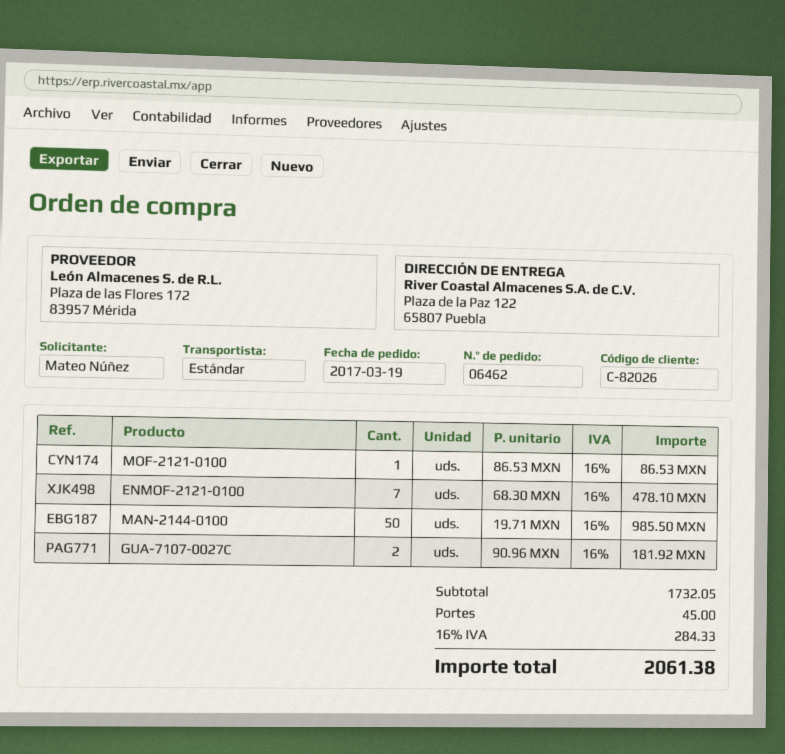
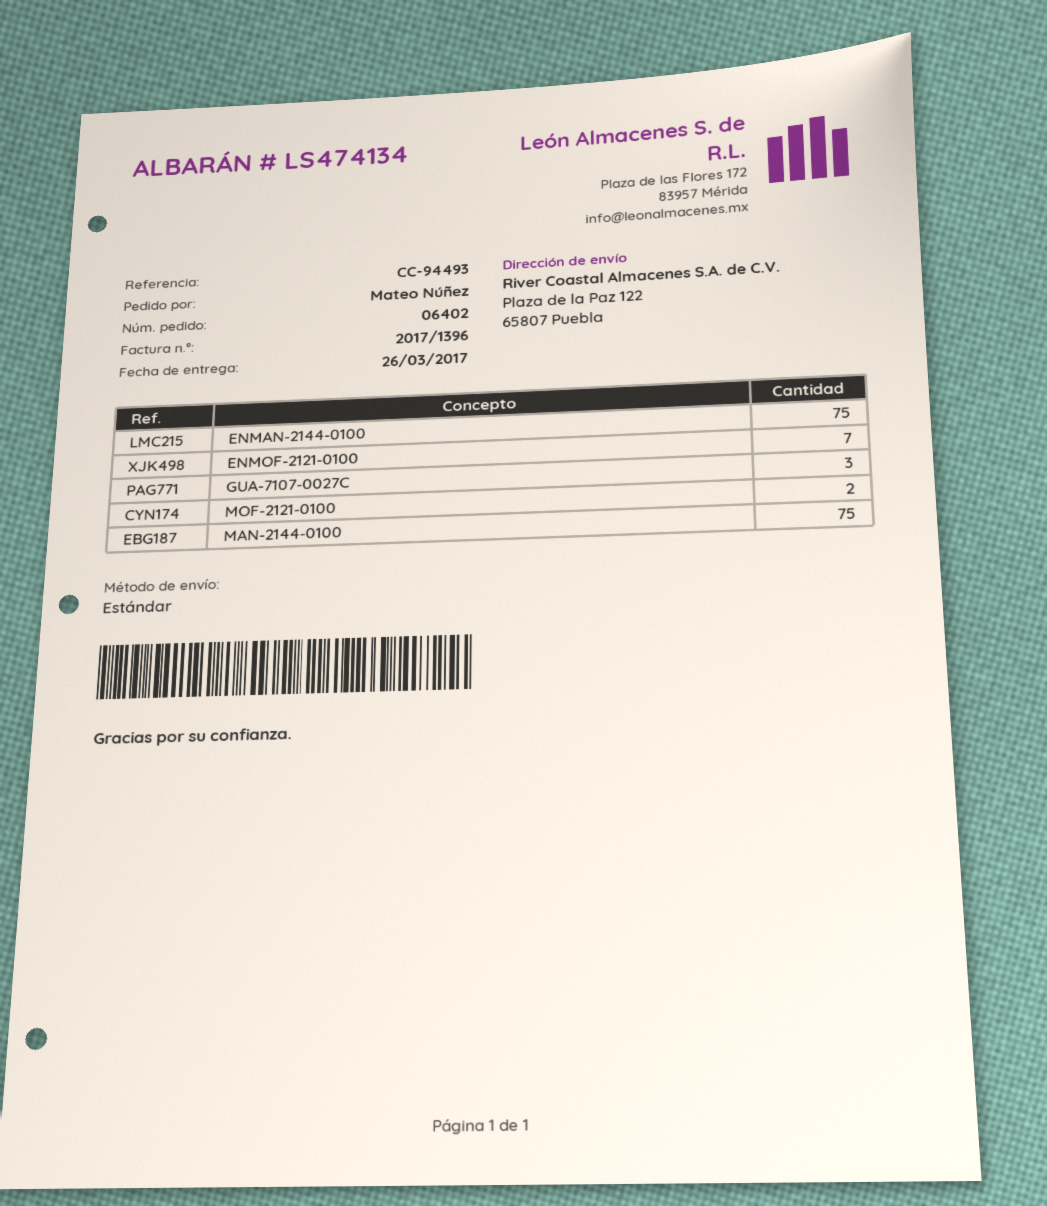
order number: 06462 -> 06402
MOF-2121-0100: 1 -> 2
MAN-2144-0100: 50 -> 75
GUA-7107-0027C: 2 -> 3
ENMAN-2144-0100: none -> 75

